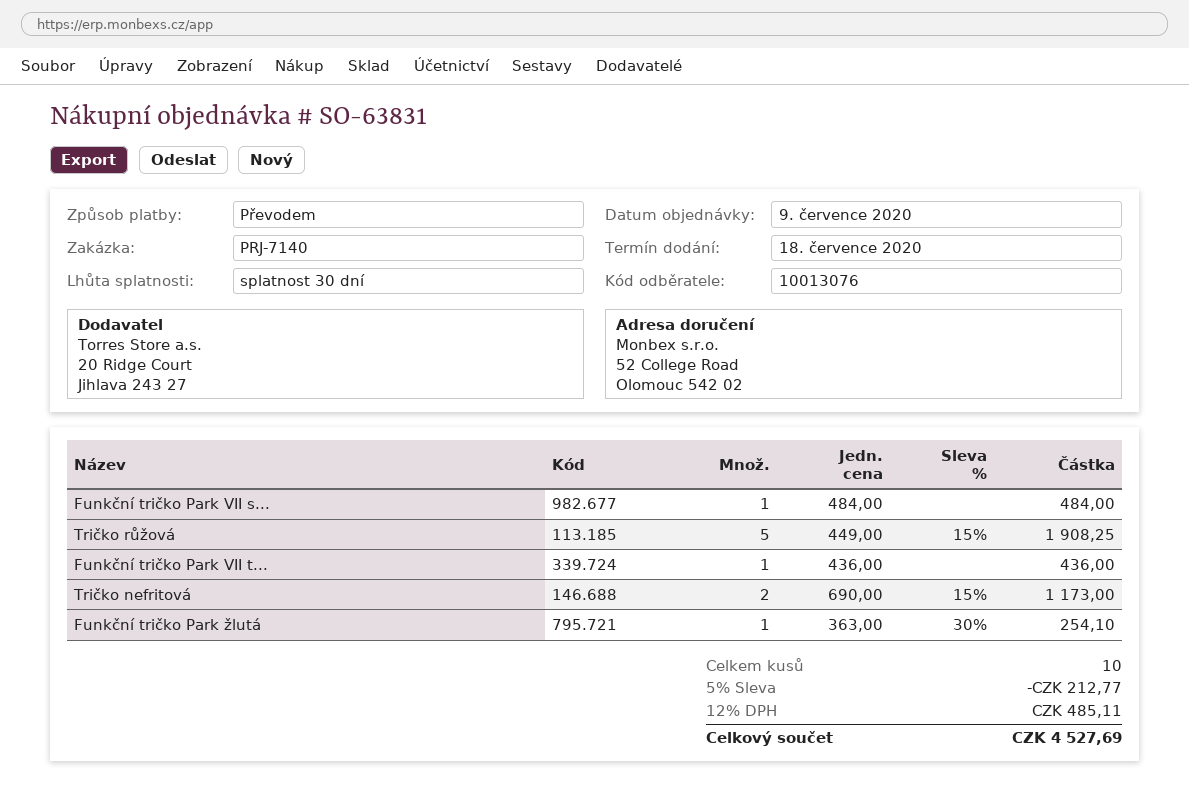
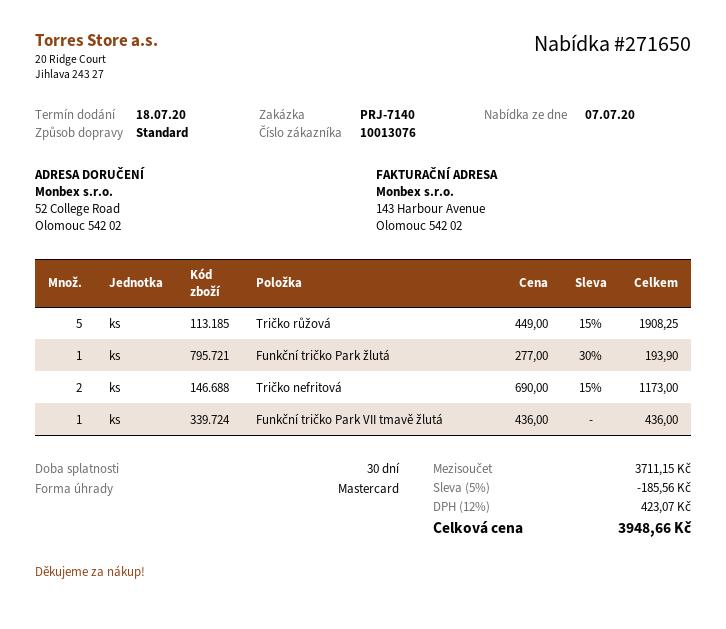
payment method: bank transfer -> Mastercard
Funkční tričko Park VII s...: 1 x 484.00 = 484.00 -> none
Funkční tričko Park žlutá: 1 x 363.00 - 30% = 254.10 -> 1 x 277.00 - 30% = 193.90
discount: 5% = 212.77 -> 5% = 185.56
tax: 12% = 485.11 -> 12% = 423.07
total: 4527.69 -> 3948.66

